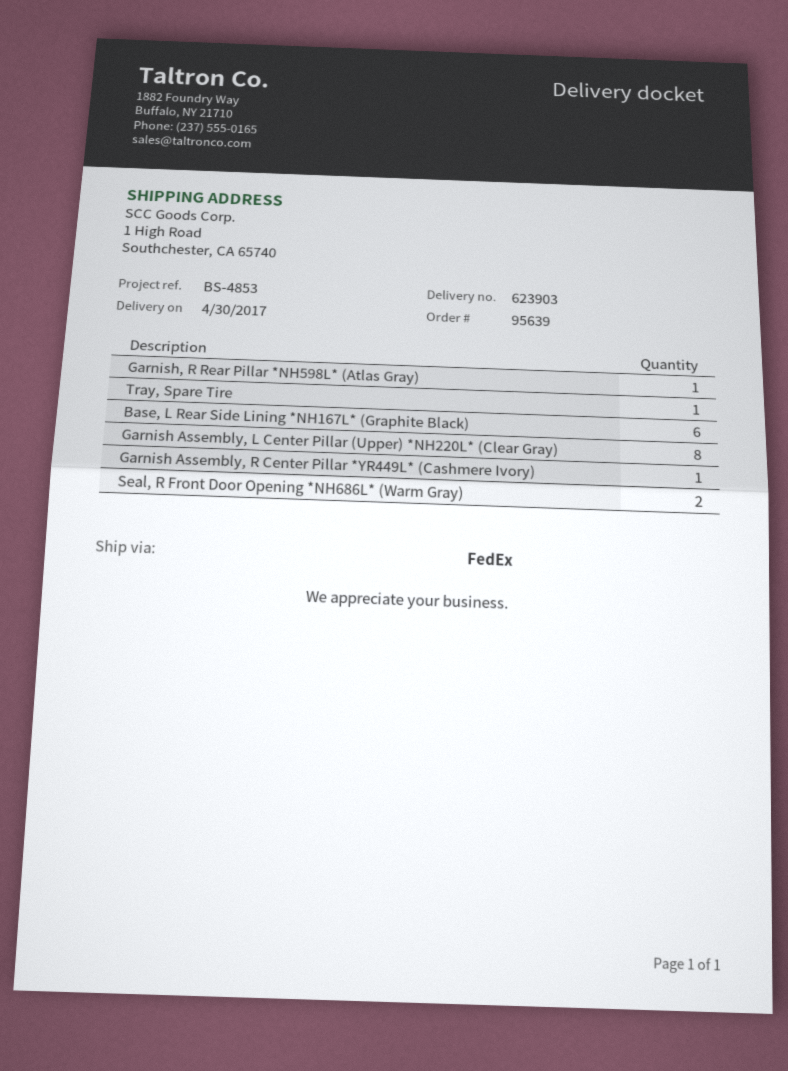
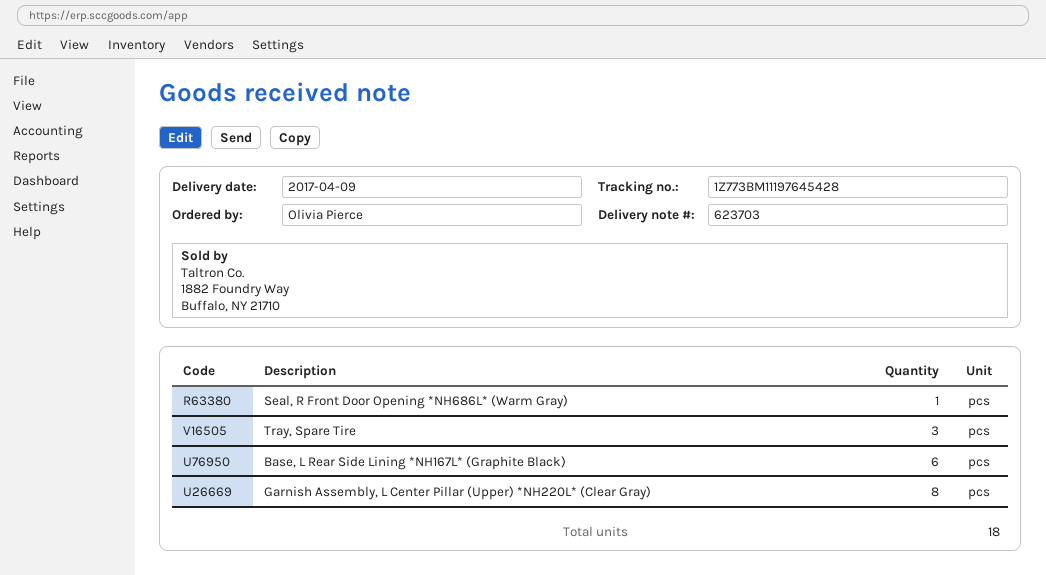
delivery note number: 623903 -> 623703
delivery date: 2017-04-30 -> 2017-04-09
Garnish, R Rear Pillar *NH598L* (Atlas Gray): 1 -> none
Tray, Spare Tire: 1 -> 3
Garnish Assembly, R Center Pillar *YR449L* (Cashmere Ivory): 1 -> none
Seal, R Front Door Opening *NH686L* (Warm Gray): 2 -> 1

